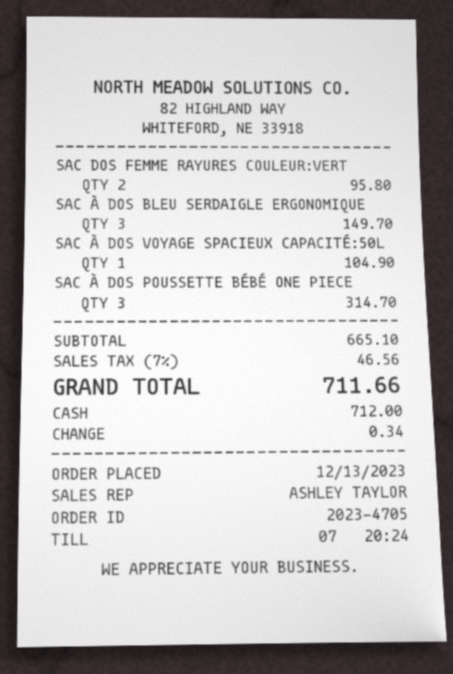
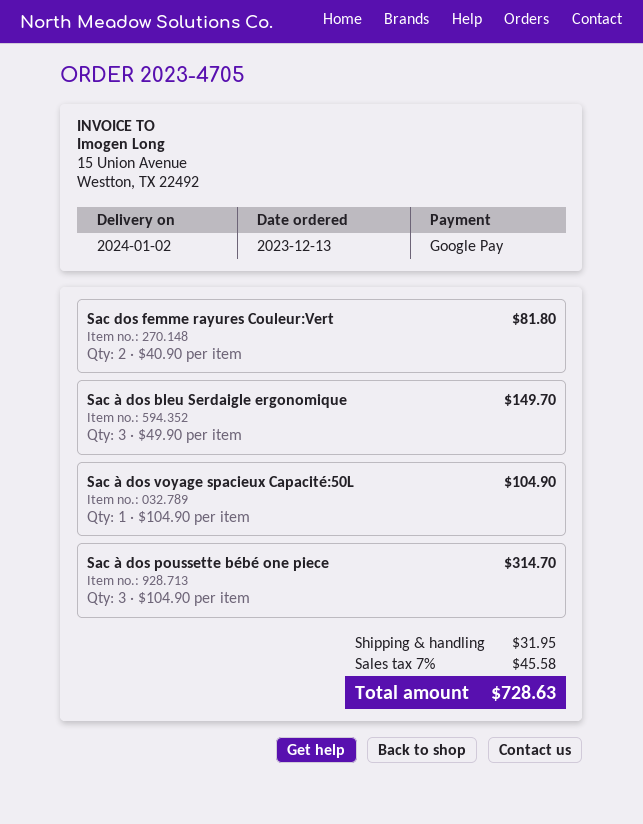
payment method: cash -> Google Pay
SAC DOS FEMME RAYURES COULEUR:VERT: 2 for 95.80 -> 2 for 81.80
shipping: none -> 31.95
tax: 7% = 46.56 -> 7% = 45.58
total: 711.66 -> 728.63

